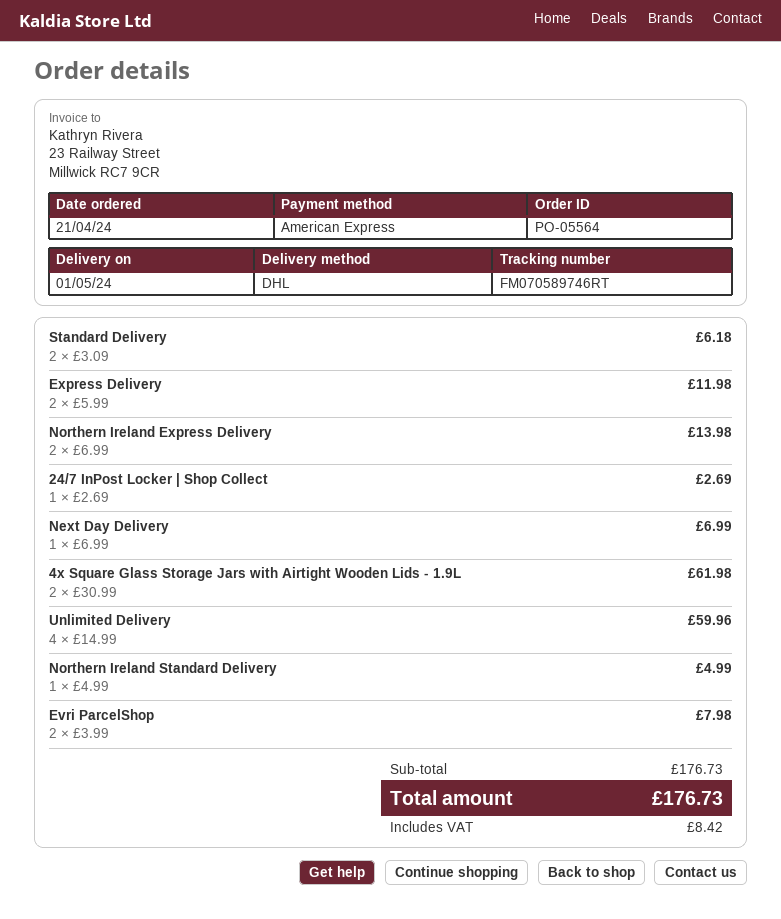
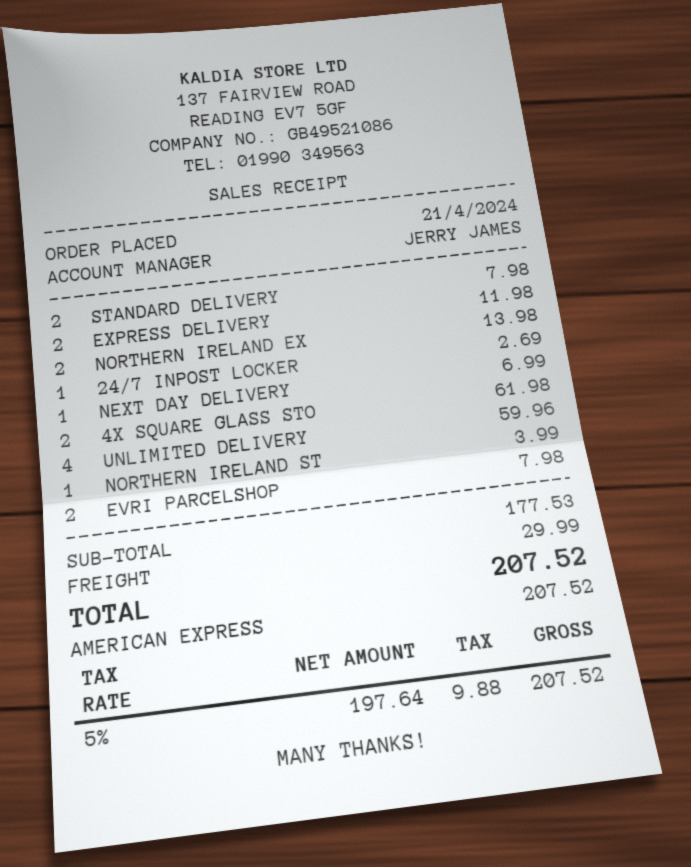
Standard Delivery: 2 for 6.18 -> 2 for 7.98
Northern Ireland Standard Delivery: 1 for 4.99 -> 1 for 3.99
subtotal: 176.73 -> 177.53
shipping: none -> 29.99
tax: 8.42 -> 9.88
total: 176.73 -> 207.52

